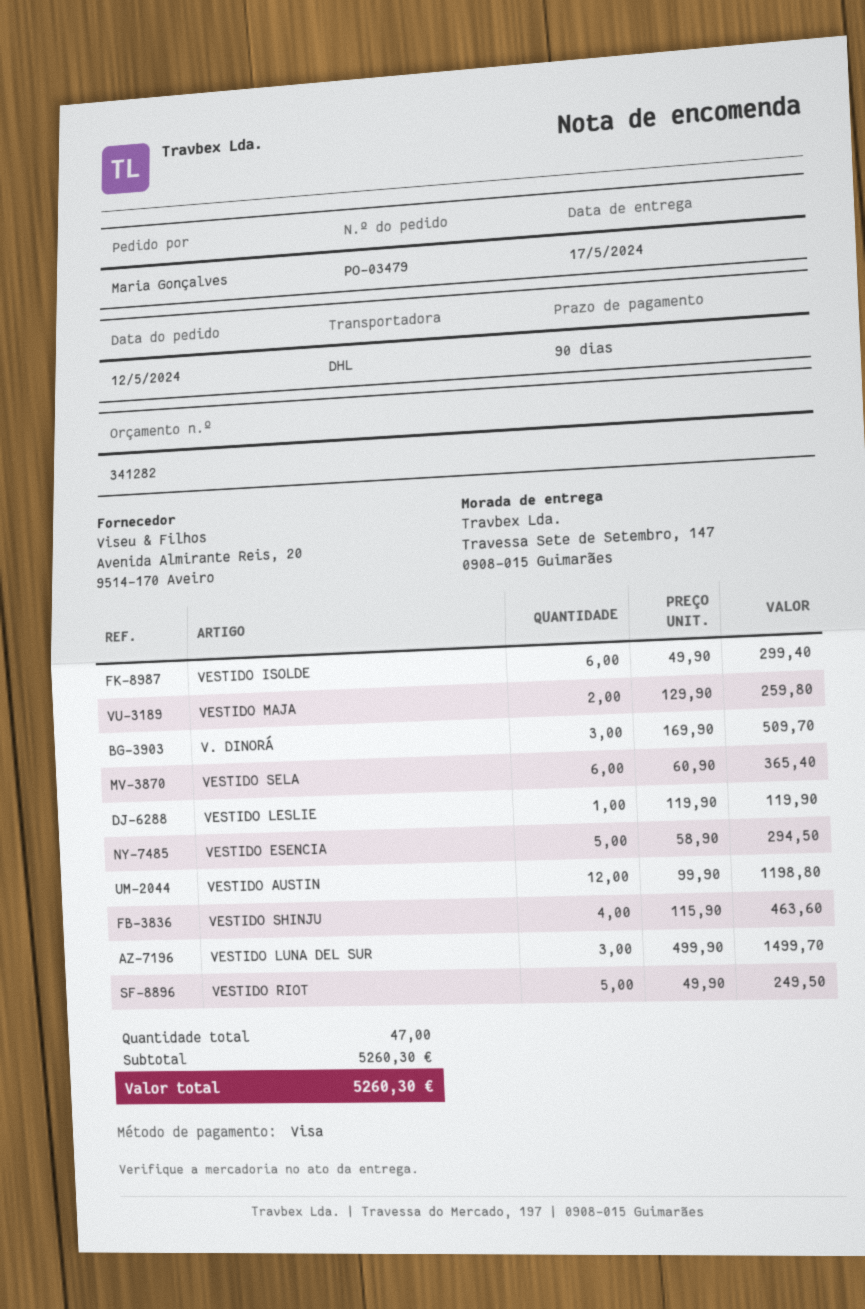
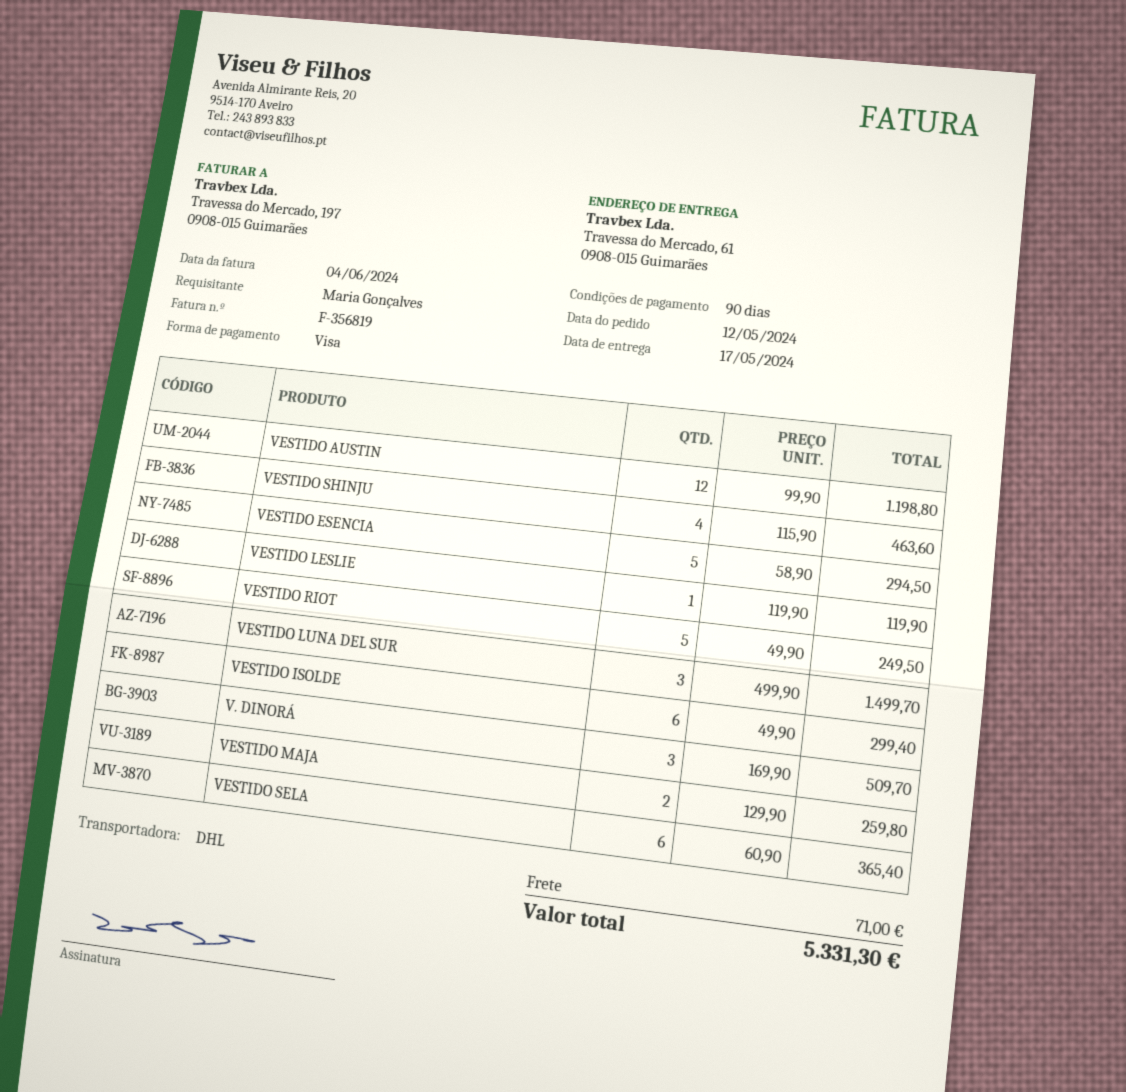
ship to: Travessa Sete de Setembro, 147, 0908-015 Guimarães -> Travessa do Mercado, 61, 0908-015 Guimarães
shipping: none -> 71.00
total: 5260.30 -> 5331.30

